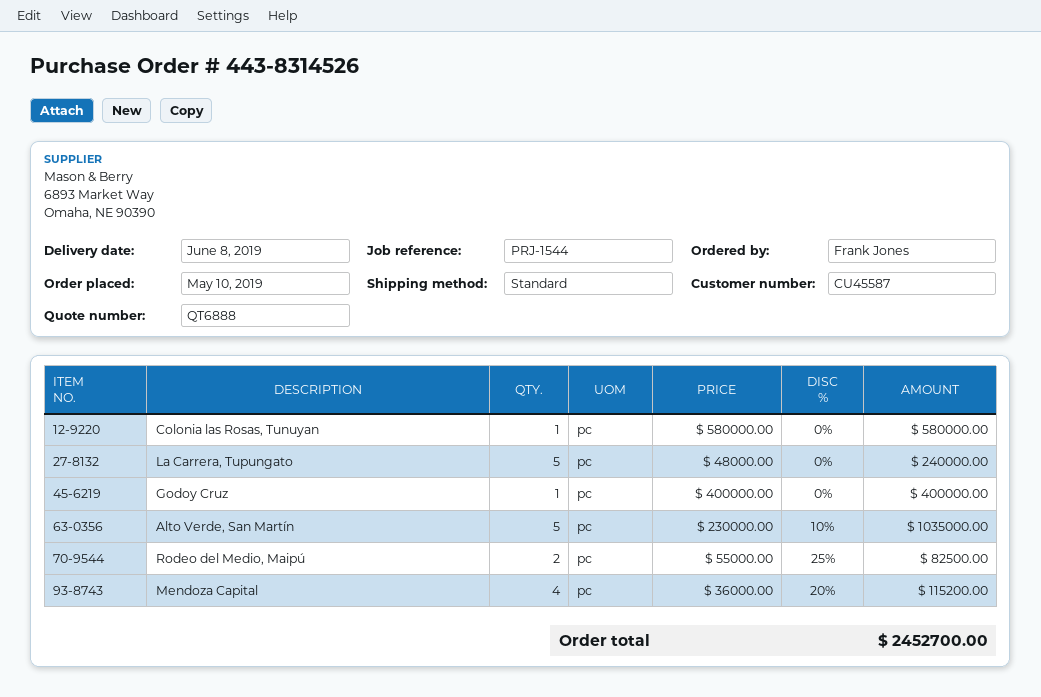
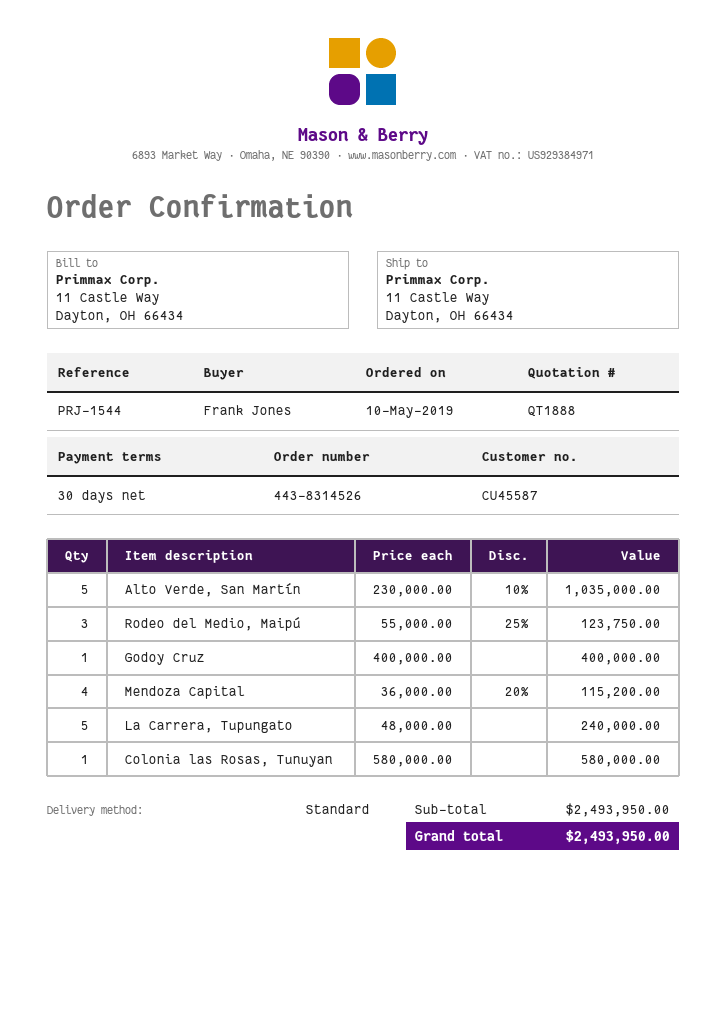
quote number: QT6888 -> QT1888
Rodeo del Medio, Maipú: 2 x 55000.00 - 25% = 82500.00 -> 3 x 55000.00 - 25% = 123750.00
total: 2452700.00 -> 2493950.00

